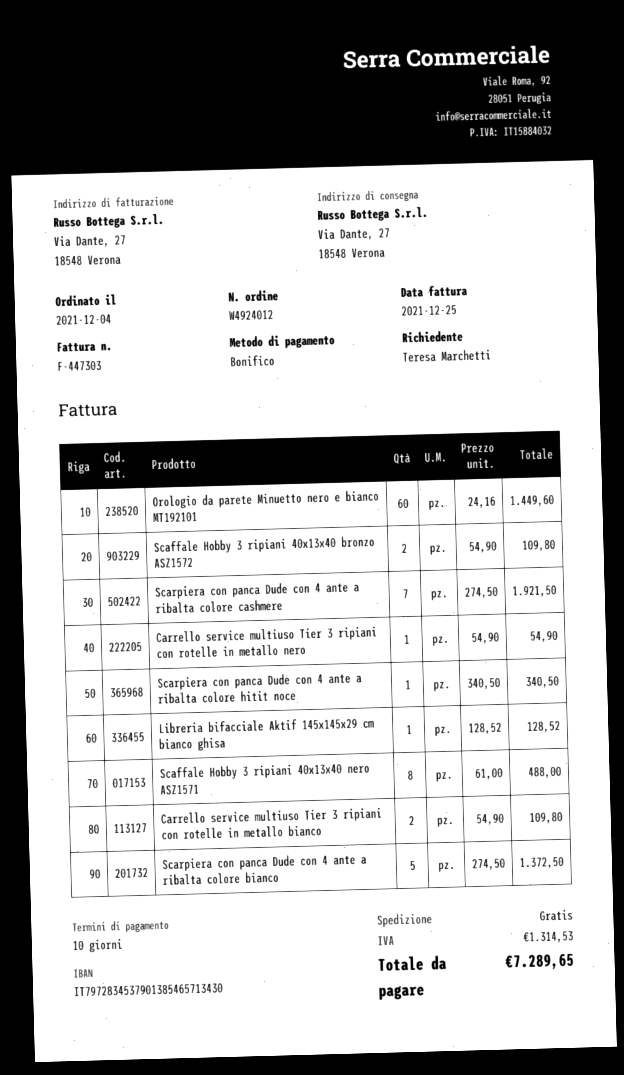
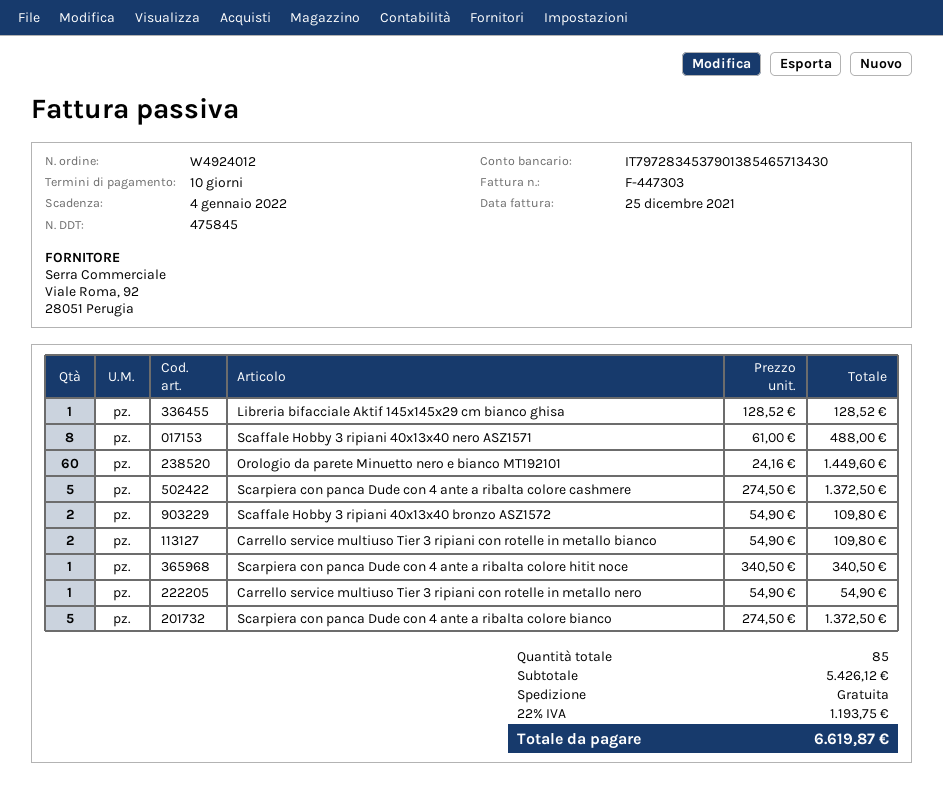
Scarpiera con panca Dude con 4 ante a ribalta colore cashmere: 7 x 274.50 = 1921.50 -> 5 x 274.50 = 1372.50
tax: 1314.53 -> 1193.75
total: 7289.65 -> 6619.87

